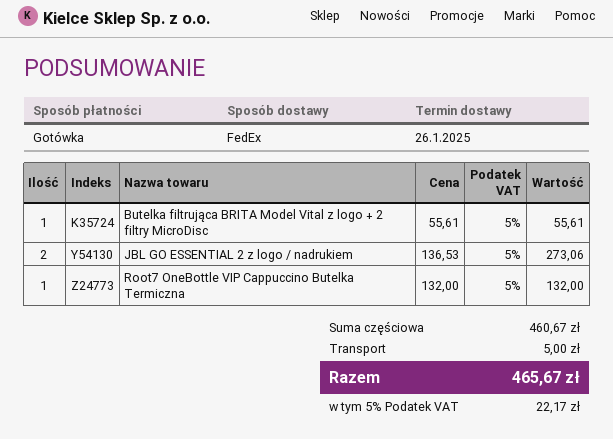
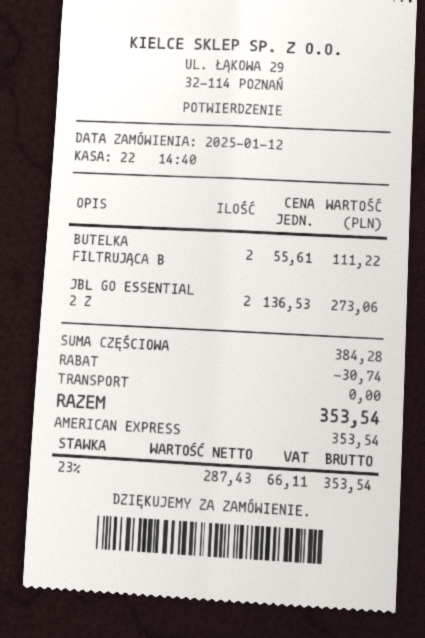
payment method: cash -> American Express
Butelka filtrująca BRITA Model Vital z logo + 2 filtry MicroDisc: 1 x 55.61 = 55.61 -> 2 x 55.61 = 111.22
Root7 OneBottle VIP Cappuccino Butelka Termiczna: 1 x 132.00 = 132.00 -> none
subtotal: 460.67 -> 384.28
discount: none -> 30.74
shipping: 5.00 -> 0.00
tax: 5% = 22.17 -> 23% = 66.11
total: 465.67 -> 353.54

